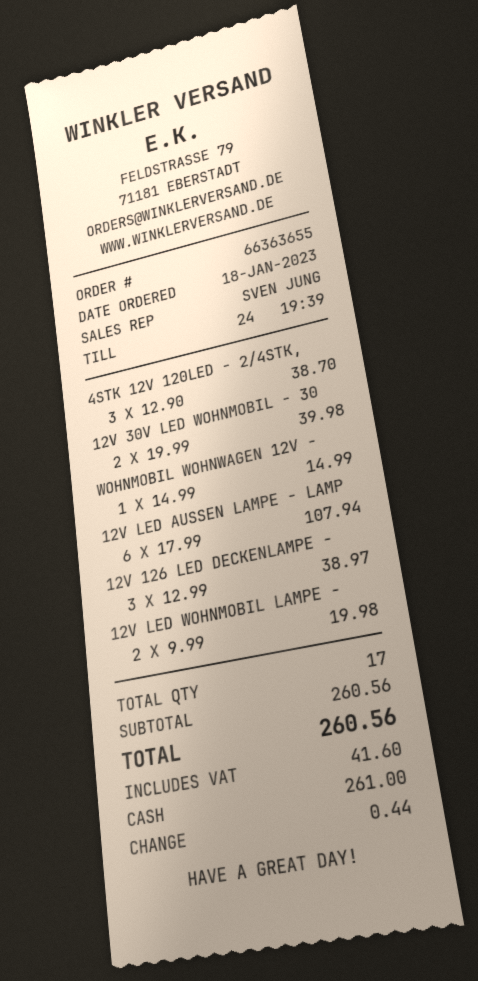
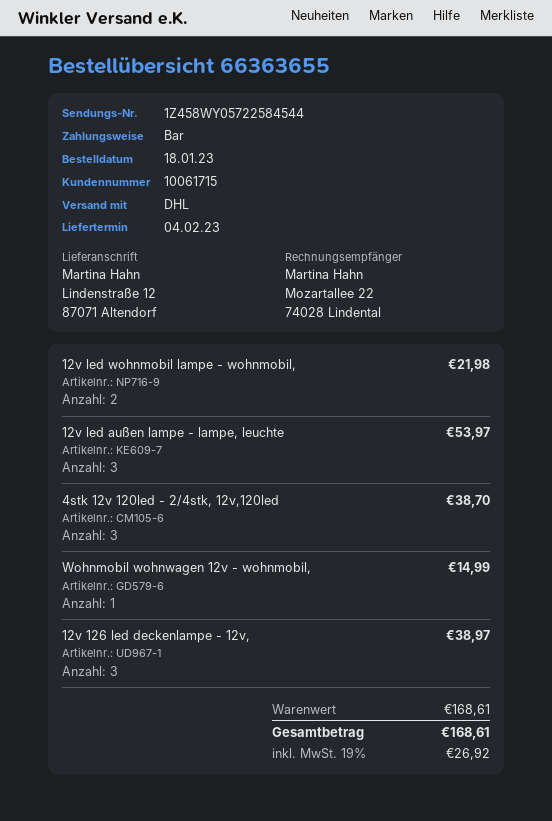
12V 30V LED WOHNMOBIL - 30: 2 for 39.98 -> none
12V LED AUSSEN LAMPE - LAMP: 6 for 107.94 -> 3 for 53.97
12V LED WOHNMOBIL LAMPE -: 2 for 19.98 -> 2 for 21.98
subtotal: 260.56 -> 168.61
tax: 41.60 -> 26.92
total: 260.56 -> 168.61

